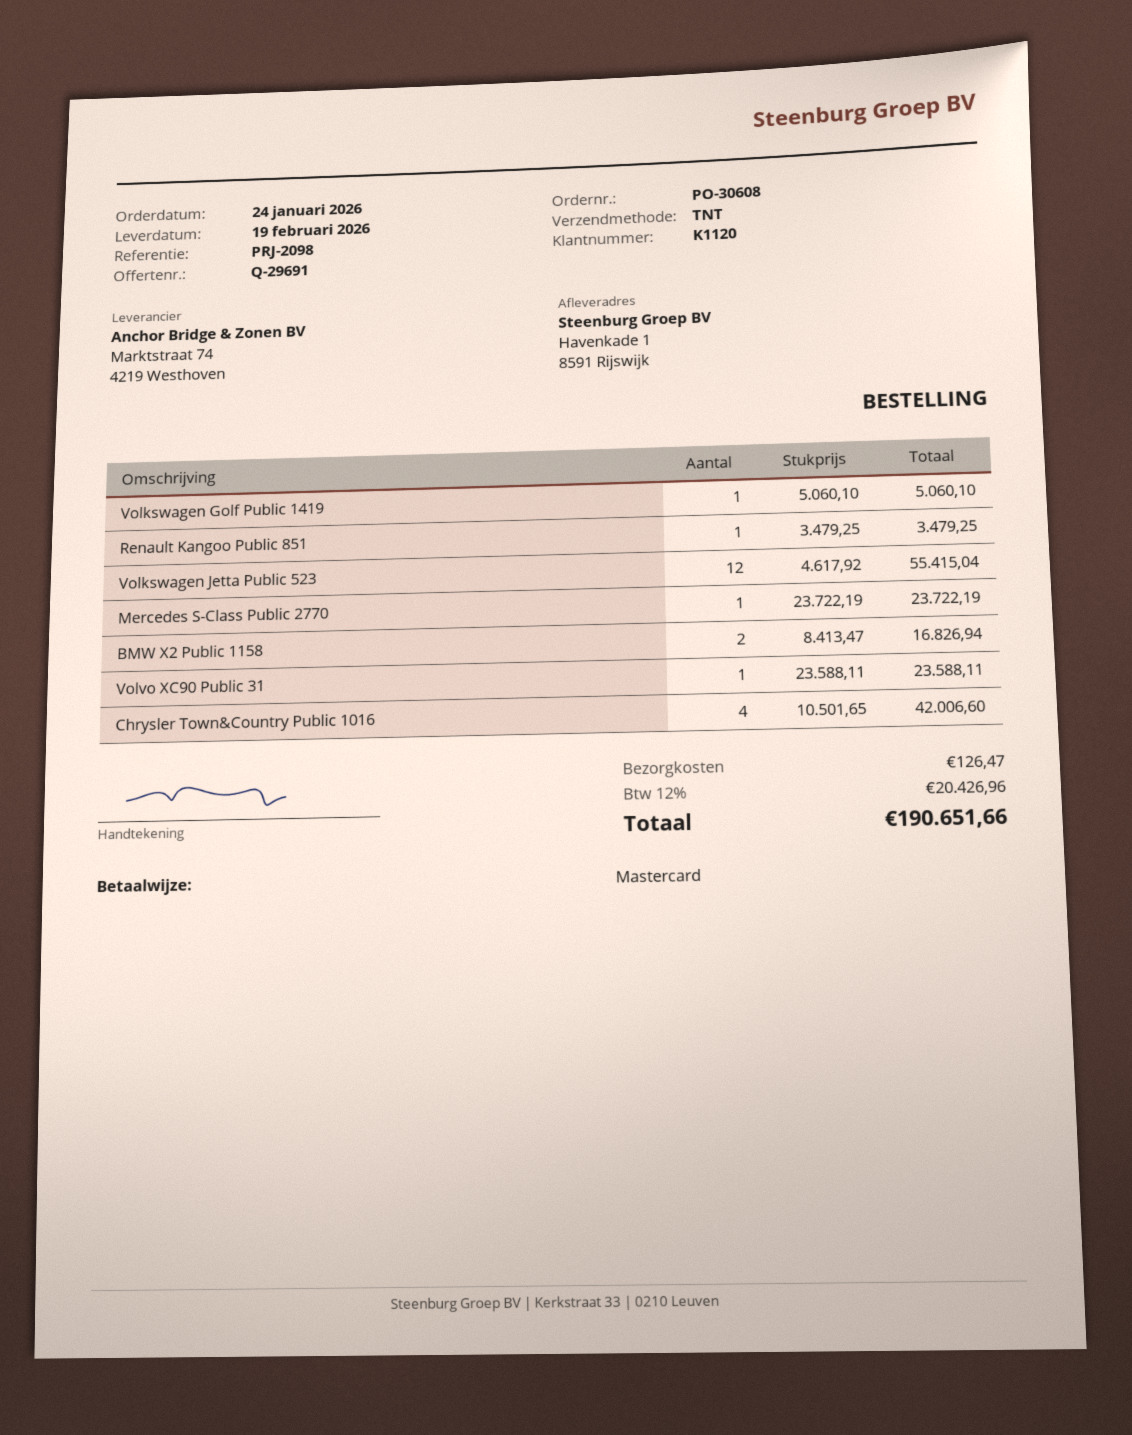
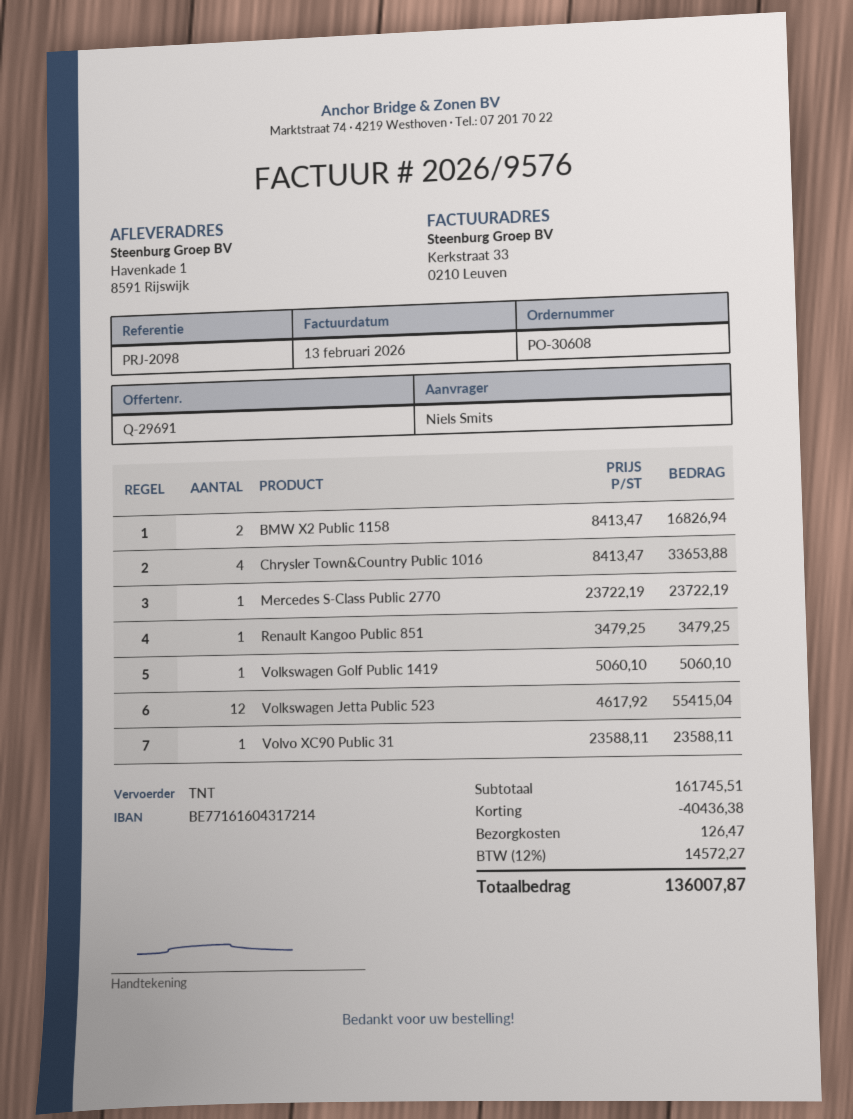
Chrysler Town&Country Public 1016: 4 x 10501.65 = 42006.60 -> 4 x 8413.47 = 33653.88
discount: none -> 40436.38
tax: 12% = 20426.96 -> 12% = 14572.27
total: 190651.66 -> 136007.87

